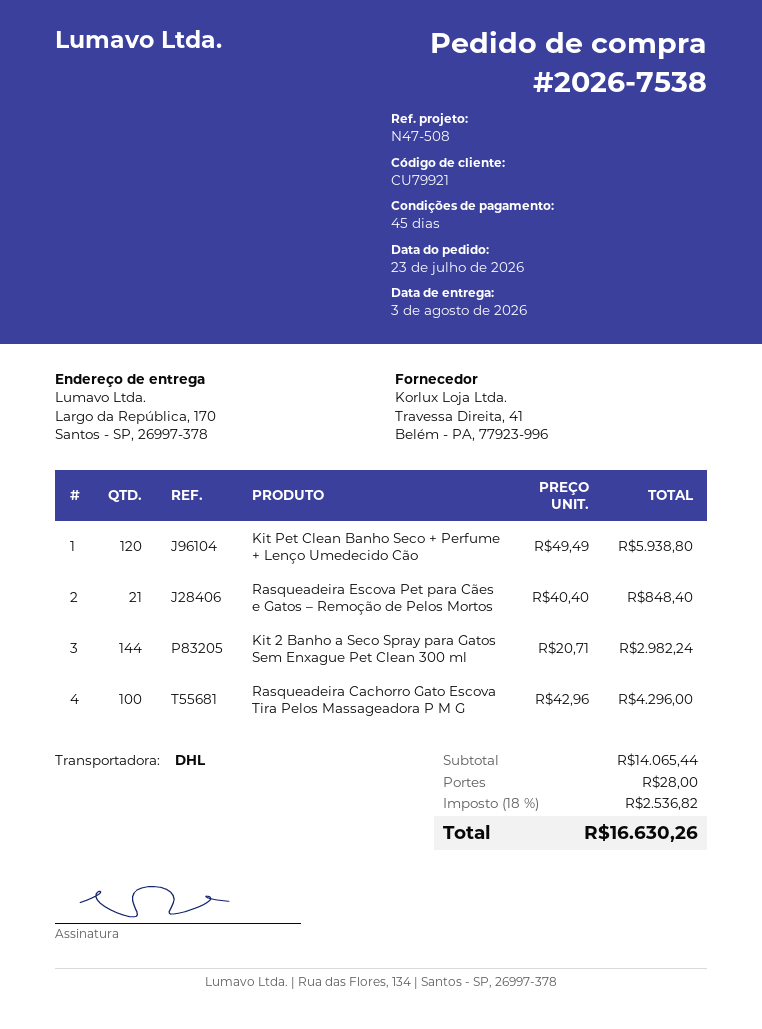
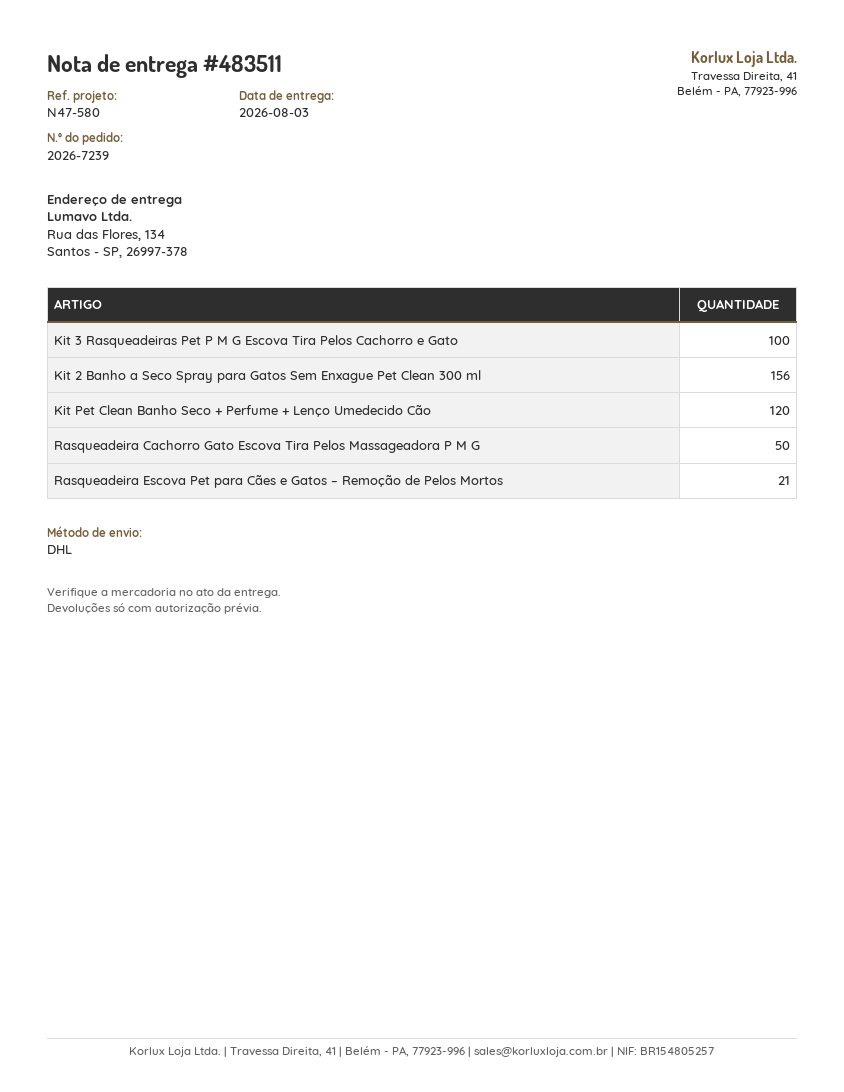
order number: 2026-7538 -> 2026-7239
reference: N47-508 -> N47-580
ship to: Largo da República, 170, Santos - SP, 26997-378 -> Rua das Flores, 134, Santos - SP, 26997-378
Kit 2 Banho a Seco Spray para Gatos Sem Enxague Pet Clean 300 ml: 144 -> 156
Rasqueadeira Cachorro Gato Escova Tira Pelos Massageadora P M G: 100 -> 50
Kit 3 Rasqueadeiras Pet P M G Escova Tira Pelos Cachorro e Gato: none -> 100

